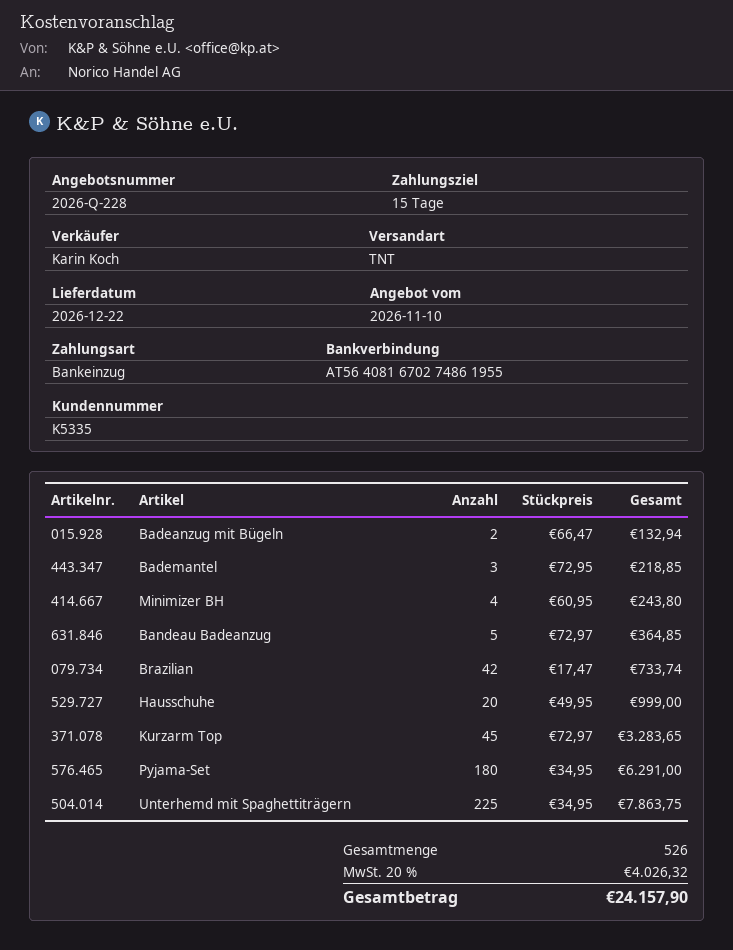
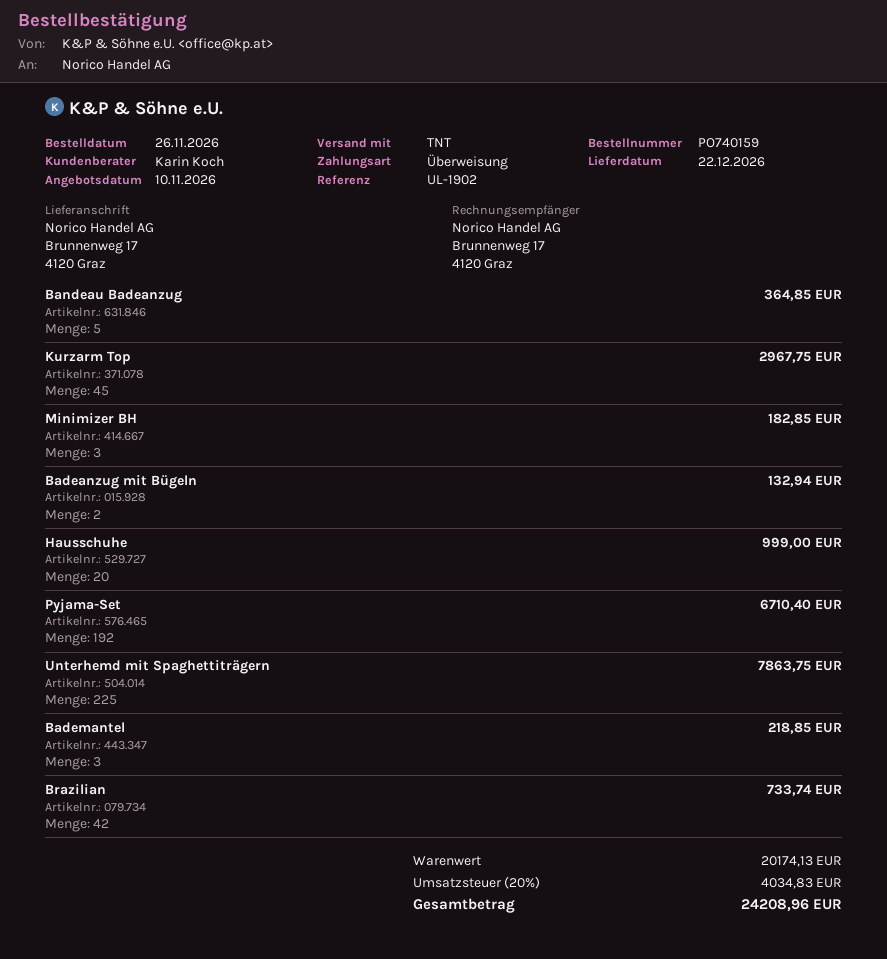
payment method: direct debit -> bank transfer
Minimizer BH: 4 for 243.80 -> 3 for 182.85
Kurzarm Top: 45 for 3283.65 -> 45 for 2967.75
Pyjama-Set: 180 for 6291.00 -> 192 for 6710.40
tax: 20% = 4026.32 -> 20% = 4034.83
total: 24157.90 -> 24208.96

